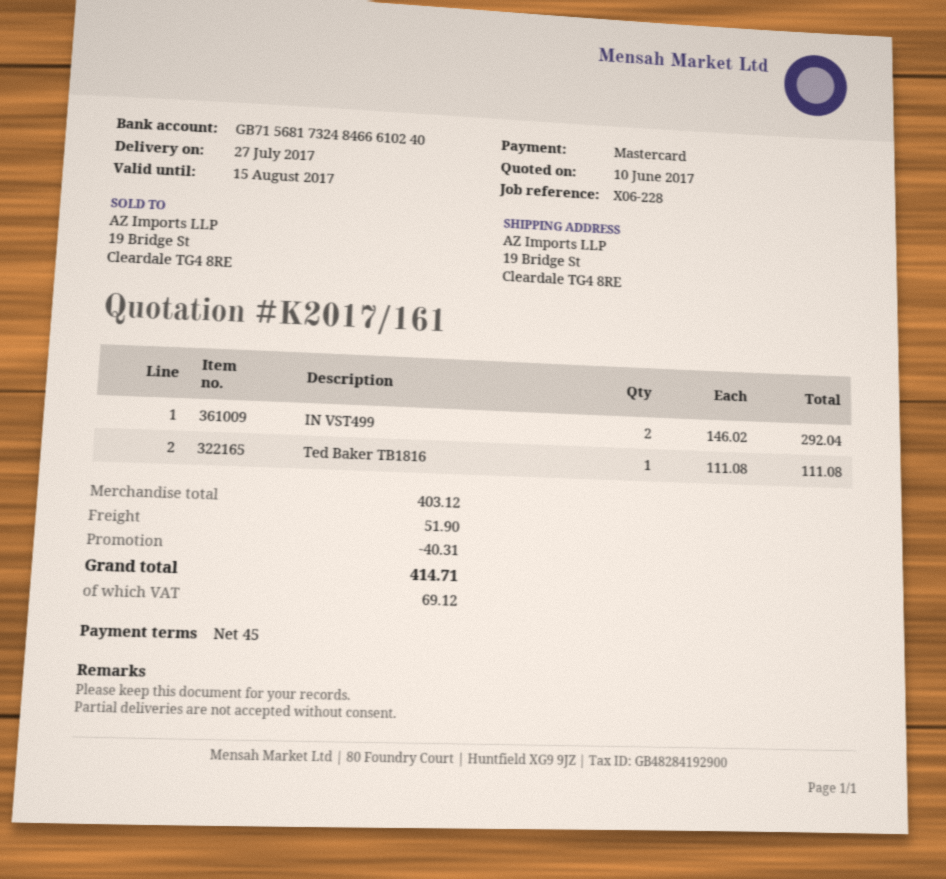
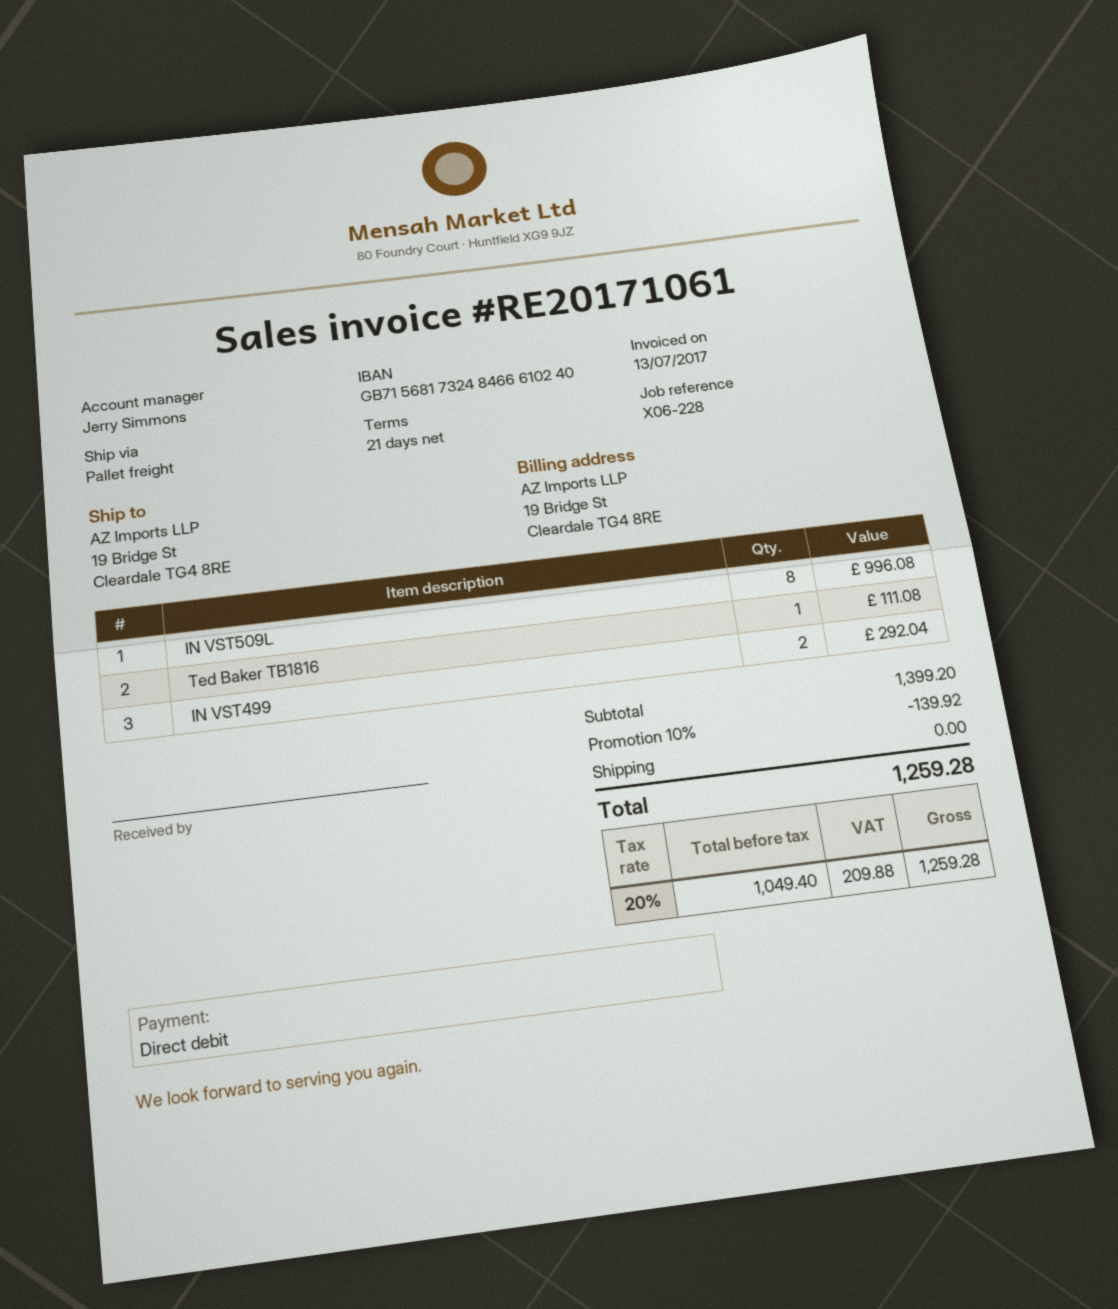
payment terms: 45 days -> 21 days
payment method: Mastercard -> direct debit
IN VST509L: none -> 8 for 996.08
subtotal: 403.12 -> 1399.20
discount: 40.31 -> 139.92
shipping: 51.90 -> 0.00
tax: 69.12 -> 209.88
total: 414.71 -> 1259.28

